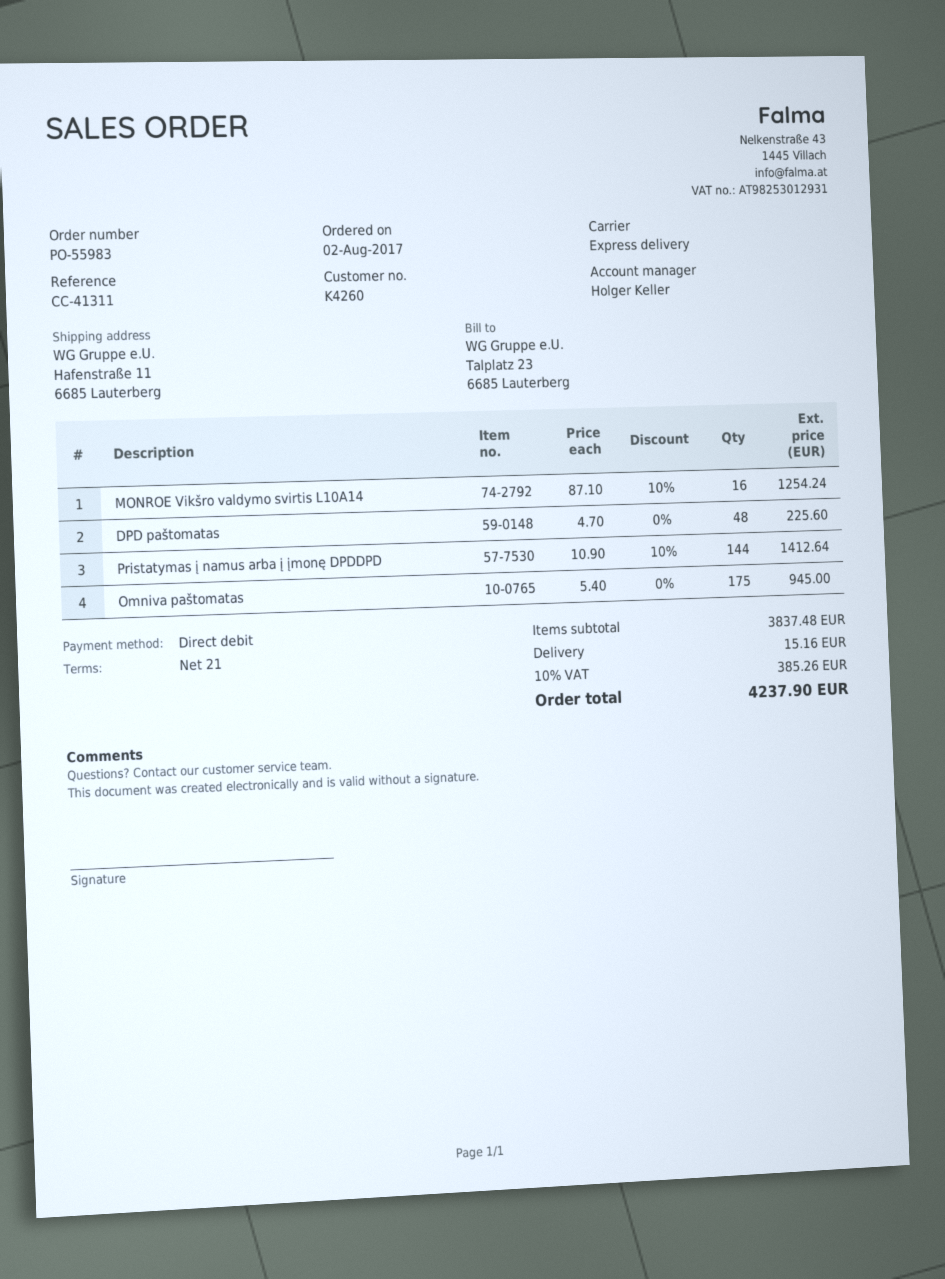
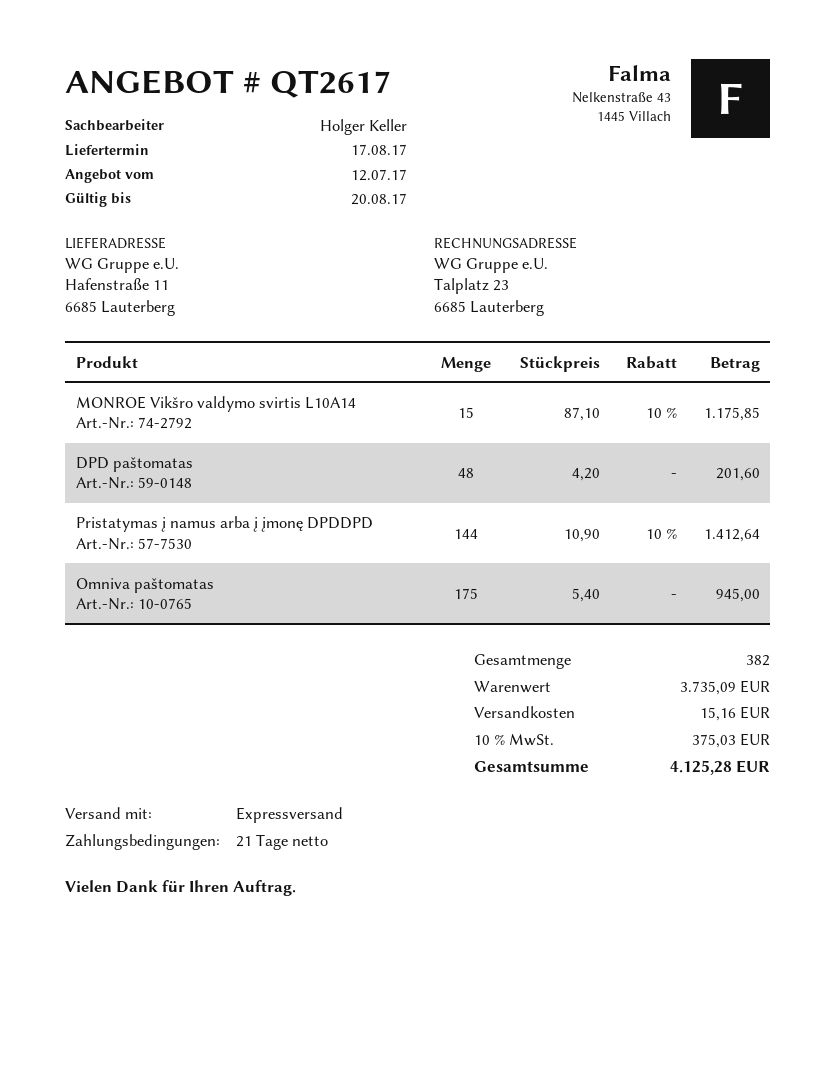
MONROE Vikšro valdymo svirtis L10A14: 16 x 87.10 - 10% = 1254.24 -> 15 x 87.10 - 10% = 1175.85
DPD paštomatas: 48 x 4.70 = 225.60 -> 48 x 4.20 = 201.60
subtotal: 3837.48 -> 3735.09
tax: 10% = 385.26 -> 10% = 375.03
total: 4237.90 -> 4125.28

